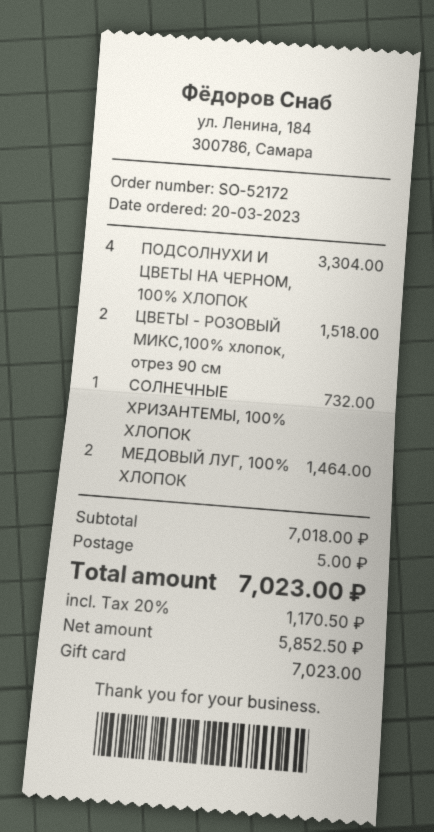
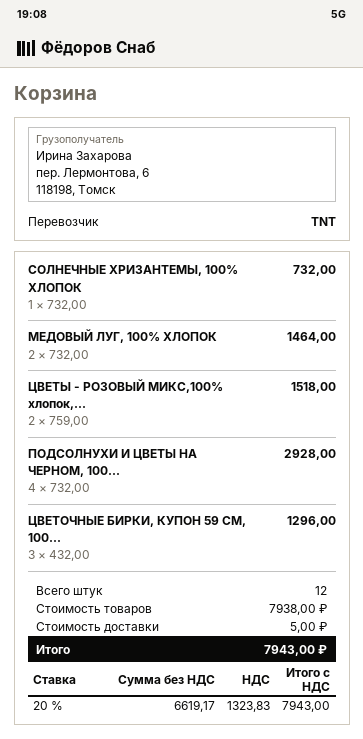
ПОДСОЛНУХИ И ЦВЕТЫ НА ЧЕРНОМ, 100% ХЛОПОК: 4 for 3304.00 -> 4 for 2928.00
ЦВЕТОЧНЫЕ БИРКИ, КУПОН 59 СМ, 100...: none -> 3 for 1296.00
subtotal: 7018.00 -> 7938.00
net: 5852.50 -> 6619.17
tax: 20% = 1170.50 -> 20% = 1323.83
total: 7023.00 -> 7943.00

